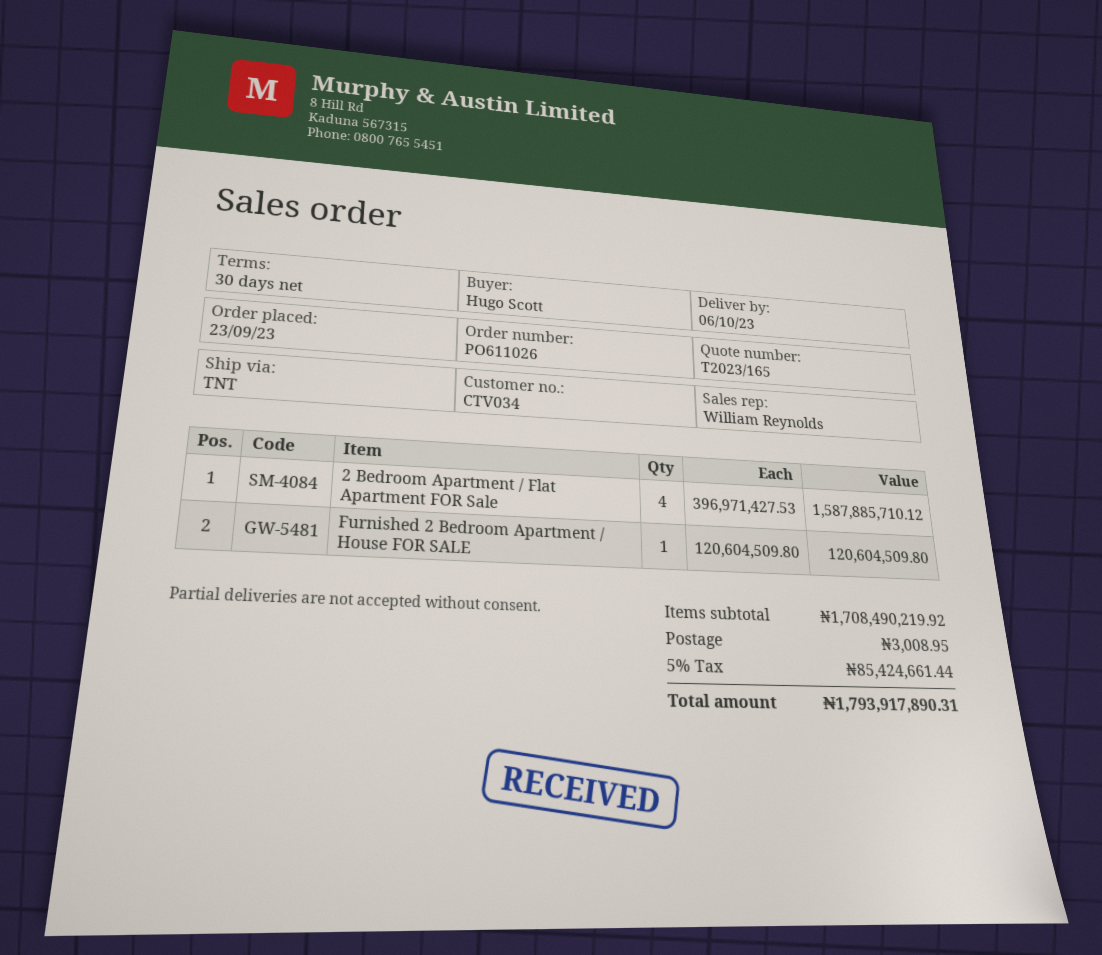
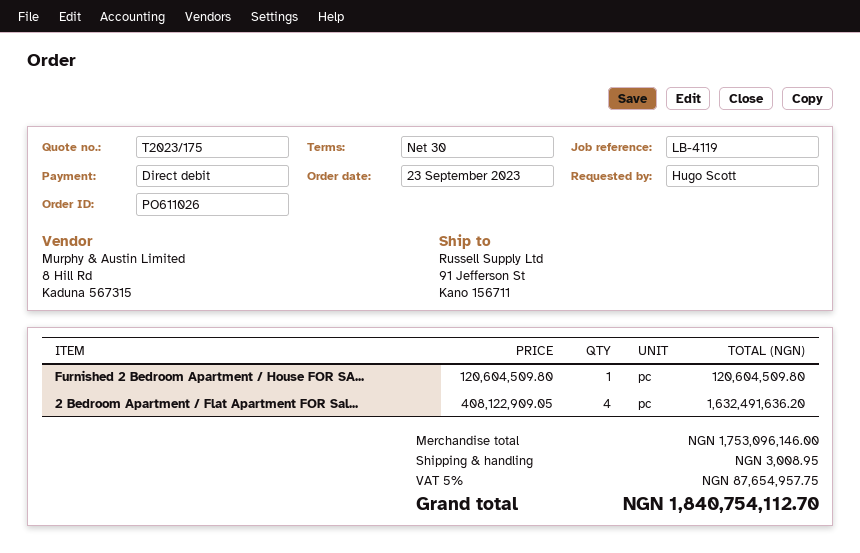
quote number: T2023/165 -> T2023/175
2 Bedroom Apartment / Flat Apartment FOR Sale: 4 x 396971427.53 = 1587885710.12 -> 4 x 408122909.05 = 1632491636.20
subtotal: 1708490219.92 -> 1753096146.00
tax: 5% = 85424661.44 -> 5% = 87654957.75
total: 1793917890.31 -> 1840754112.70

